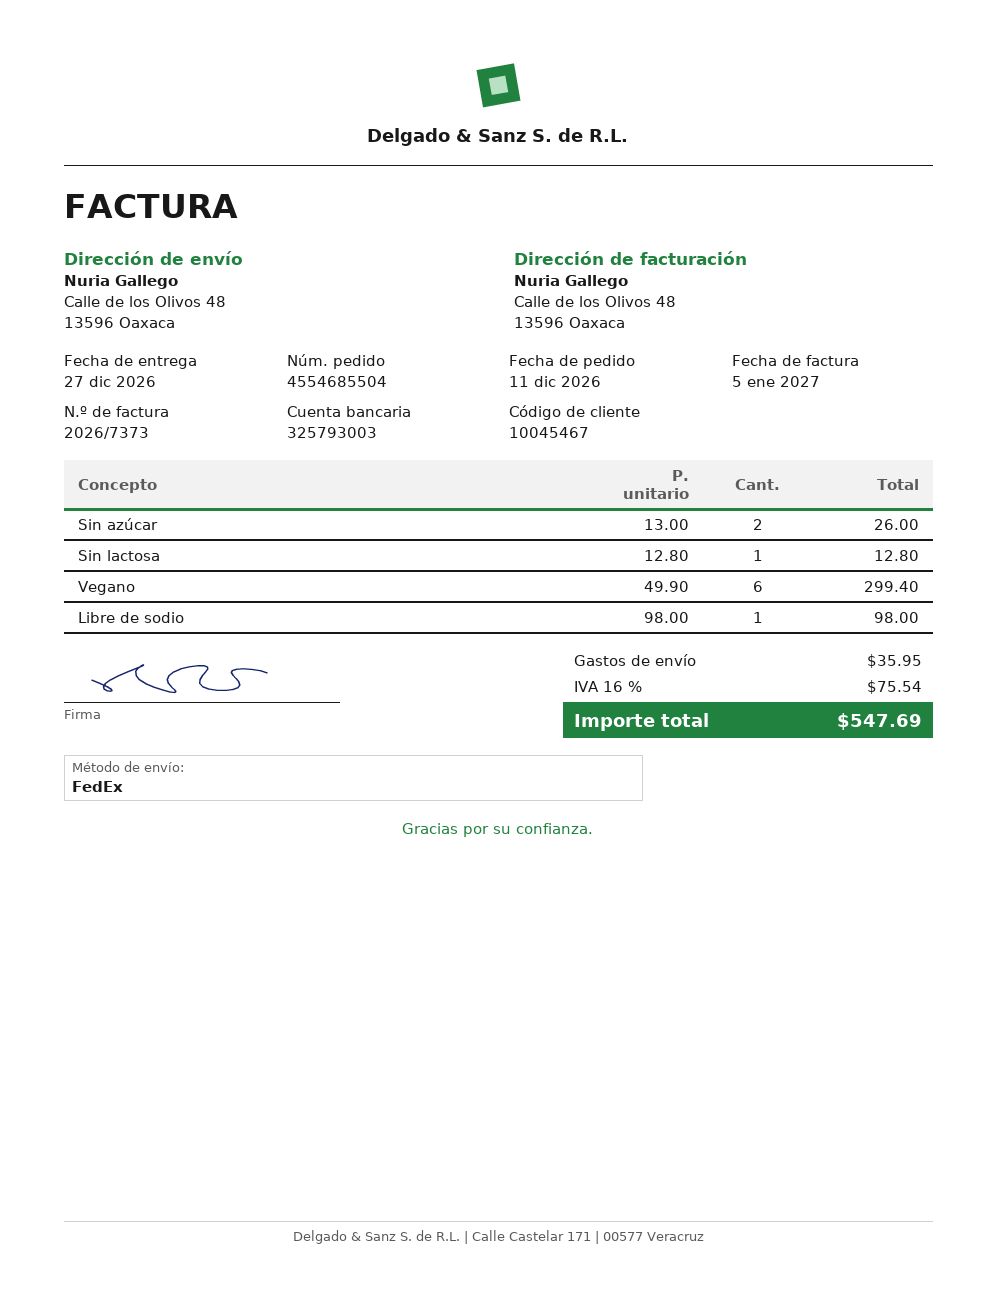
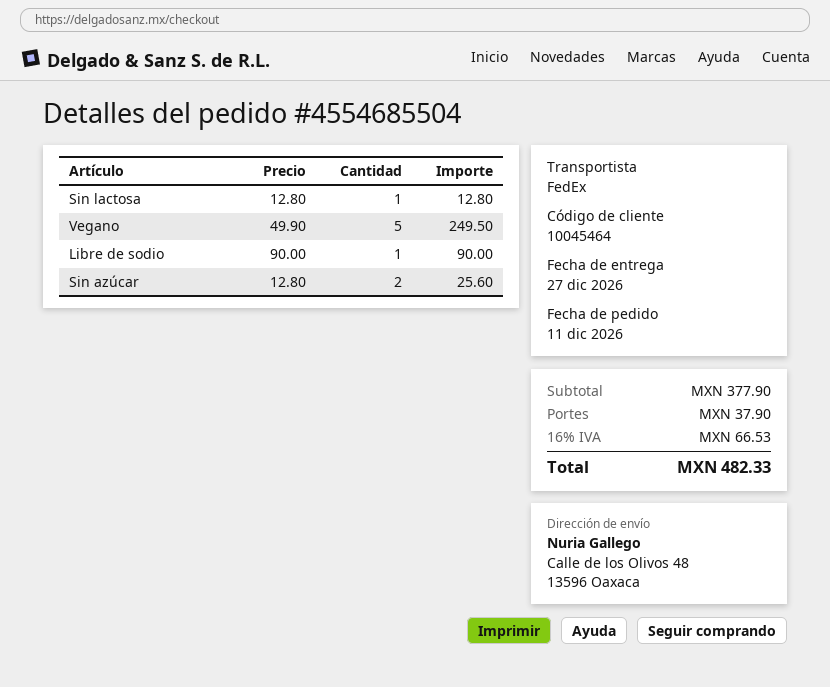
customer number: 10045467 -> 10045464
Sin azúcar: 2 x 13.00 = 26.00 -> 2 x 12.80 = 25.60
Vegano: 6 x 49.90 = 299.40 -> 5 x 49.90 = 249.50
Libre de sodio: 1 x 98.00 = 98.00 -> 1 x 90.00 = 90.00
shipping: 35.95 -> 37.90
tax: 16% = 75.54 -> 16% = 66.53
total: 547.69 -> 482.33

